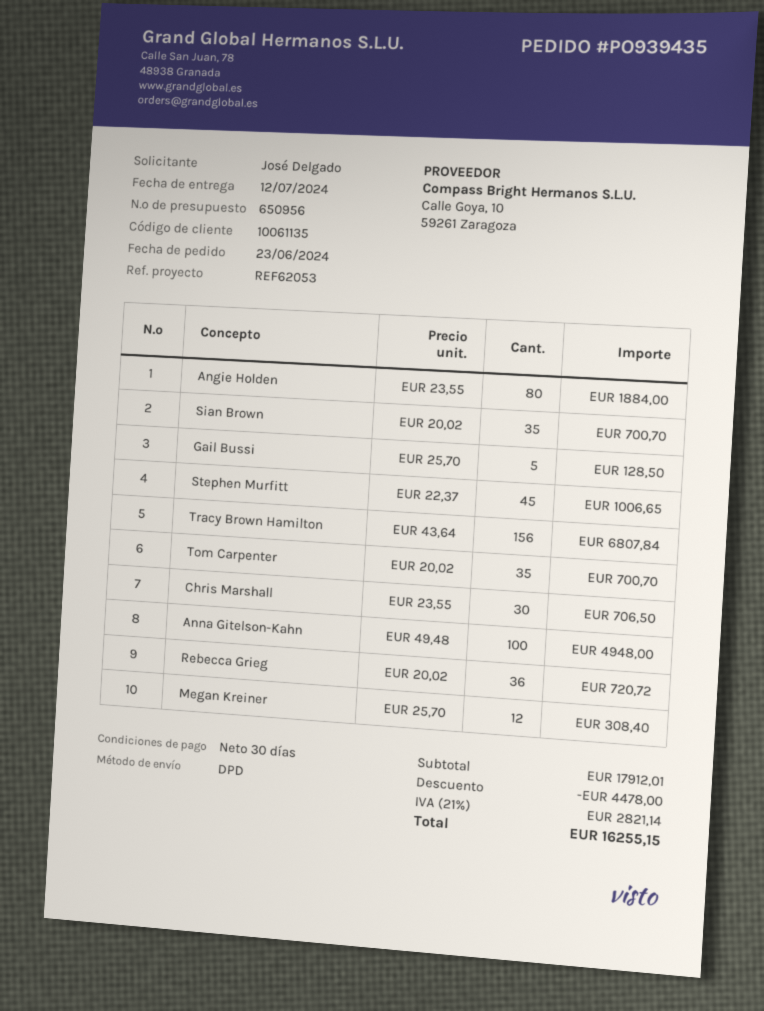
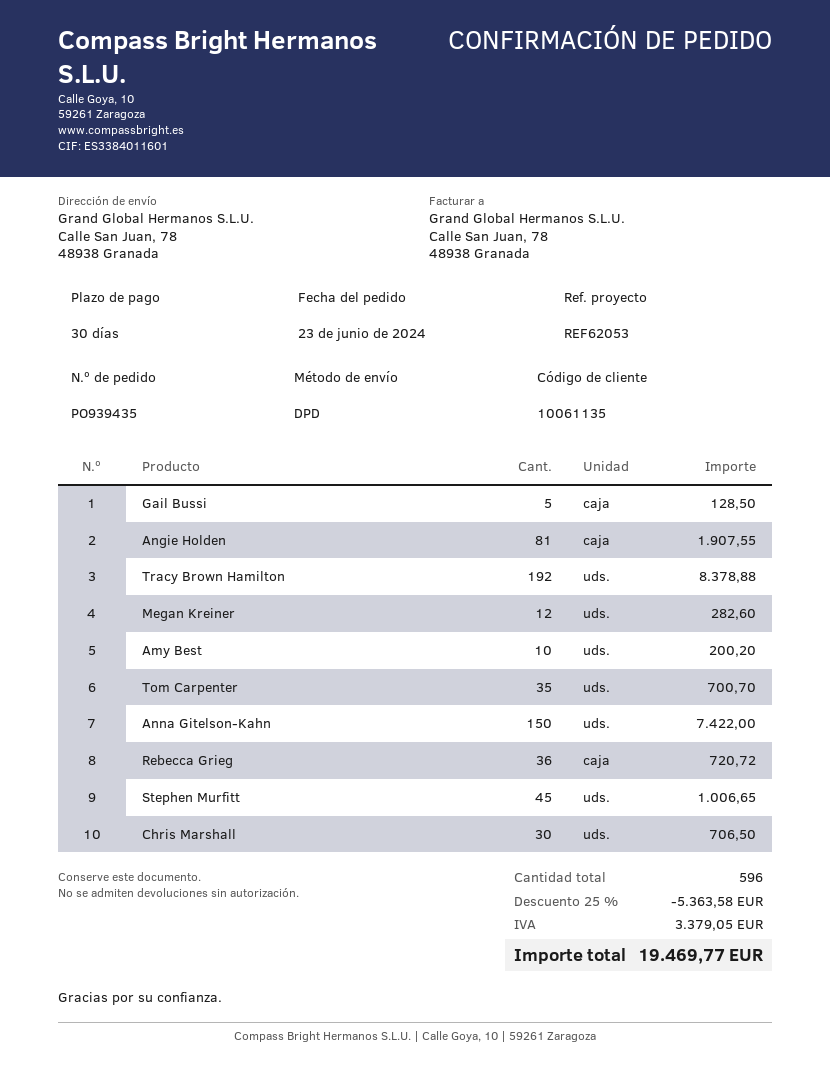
Angie Holden: 80 for 1884.00 -> 81 for 1907.55
Sian Brown: 35 for 700.70 -> none
Tracy Brown Hamilton: 156 for 6807.84 -> 192 for 8378.88
Anna Gitelson-Kahn: 100 for 4948.00 -> 150 for 7422.00
Megan Kreiner: 12 for 308.40 -> 12 for 282.60
Amy Best: none -> 10 for 200.20
discount: 4478.00 -> 5363.58
tax: 2821.14 -> 3379.05
total: 16255.15 -> 19469.77

